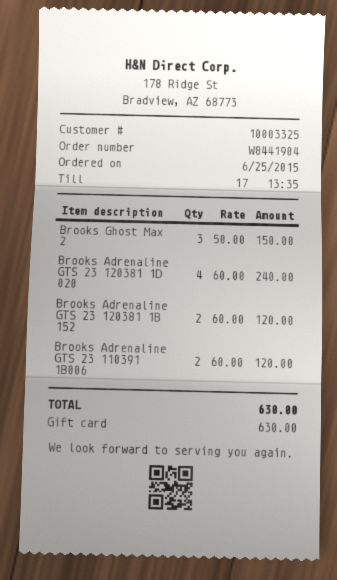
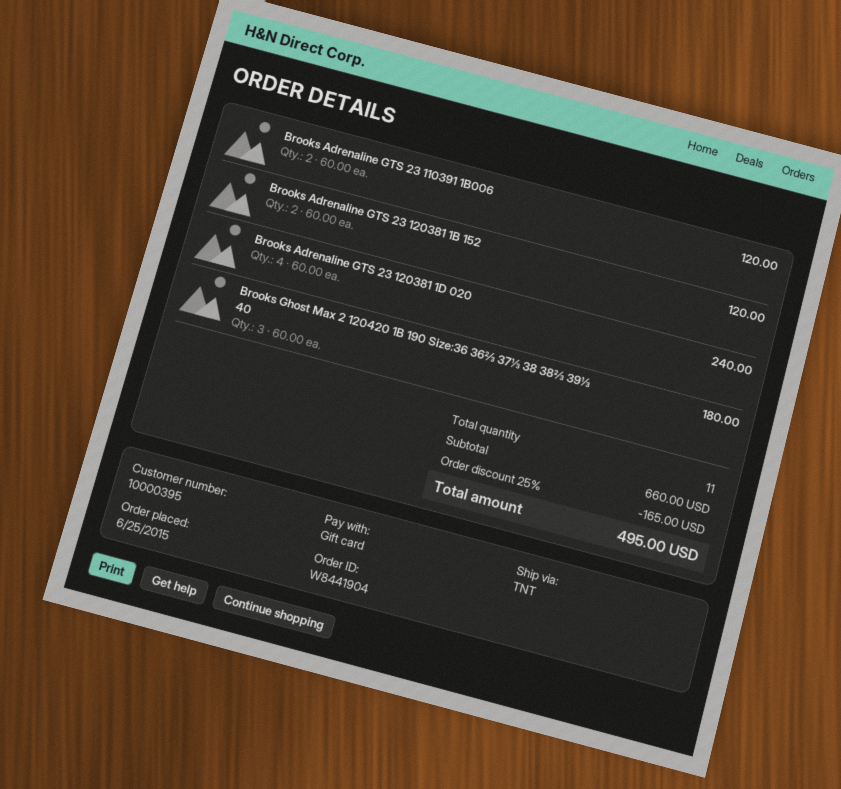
customer number: 10003325 -> 10000395
Brooks Ghost Max 2: 3 x 50.00 = 150.00 -> 3 x 60.00 = 180.00
discount: none -> 25% = 165.00
total: 630.00 -> 495.00

